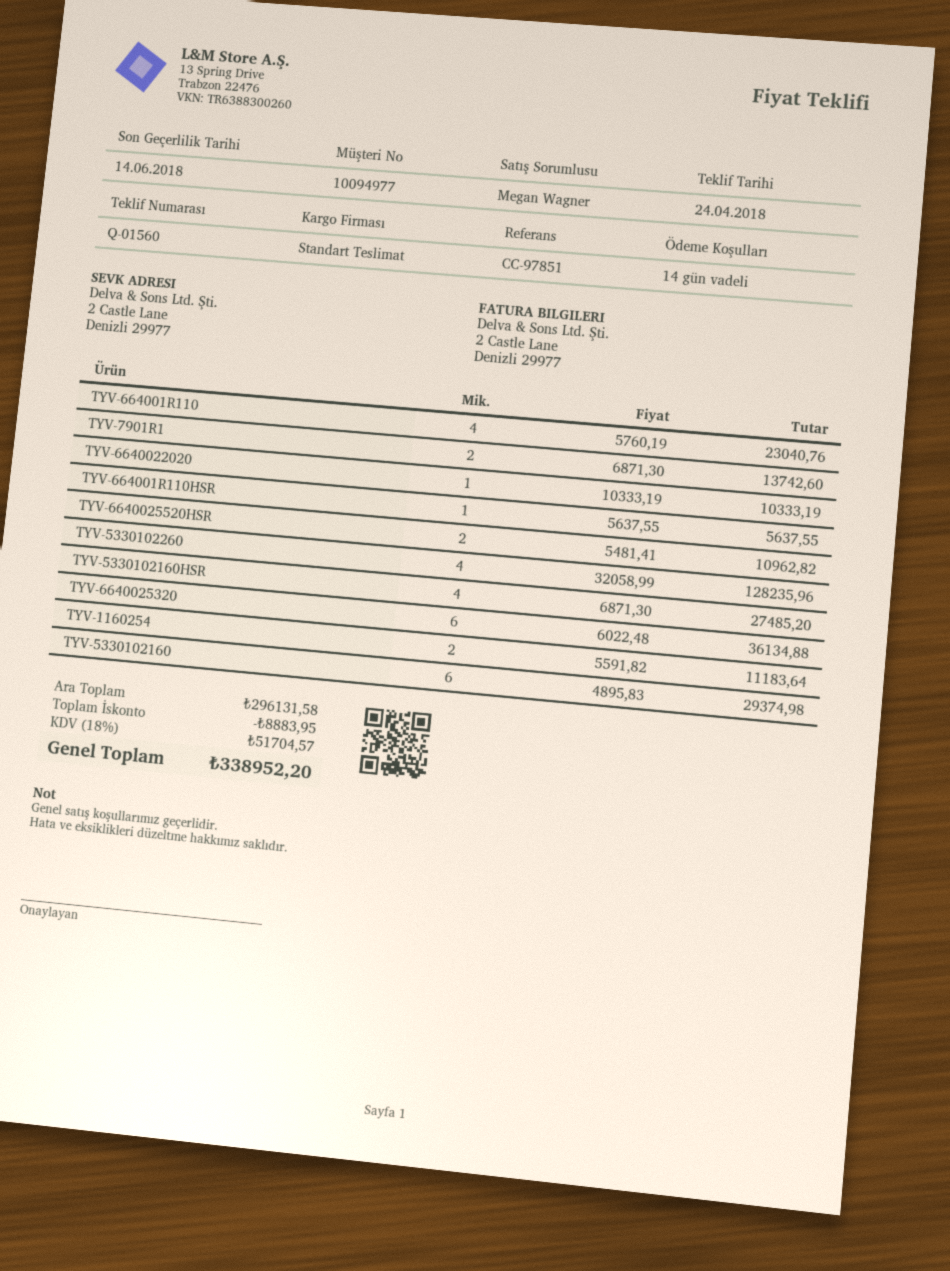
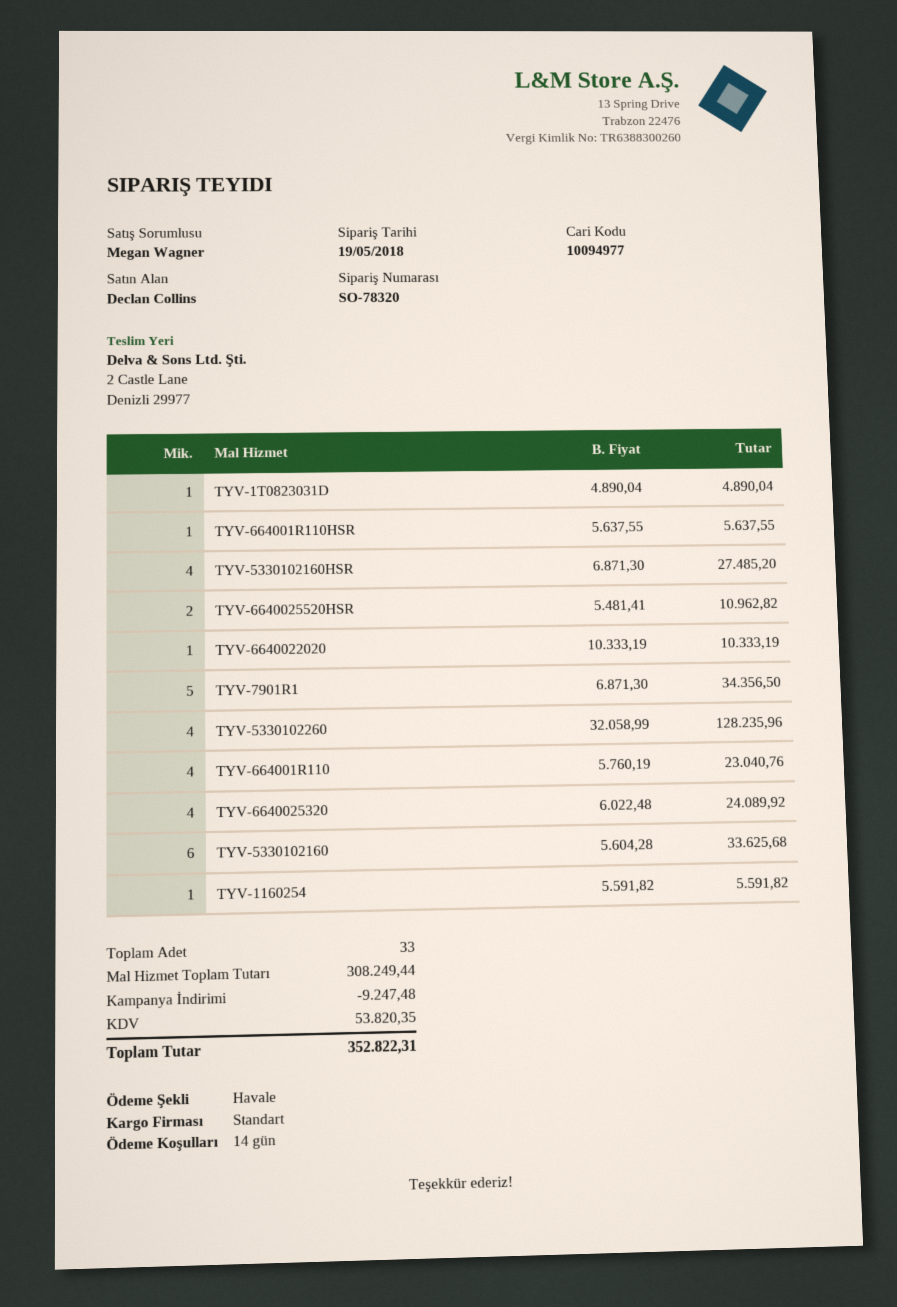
TYV-7901R1: 2 x 6871.30 = 13742.60 -> 5 x 6871.30 = 34356.50
TYV-6640025320: 6 x 6022.48 = 36134.88 -> 4 x 6022.48 = 24089.92
TYV-1160254: 2 x 5591.82 = 11183.64 -> 1 x 5591.82 = 5591.82
TYV-5330102160: 6 x 4895.83 = 29374.98 -> 6 x 5604.28 = 33625.68
TYV-1T0823031D: none -> 1 x 4890.04 = 4890.04
subtotal: 296131.58 -> 308249.44
discount: 8883.95 -> 9247.48
tax: 51704.57 -> 53820.35
total: 338952.20 -> 352822.31

